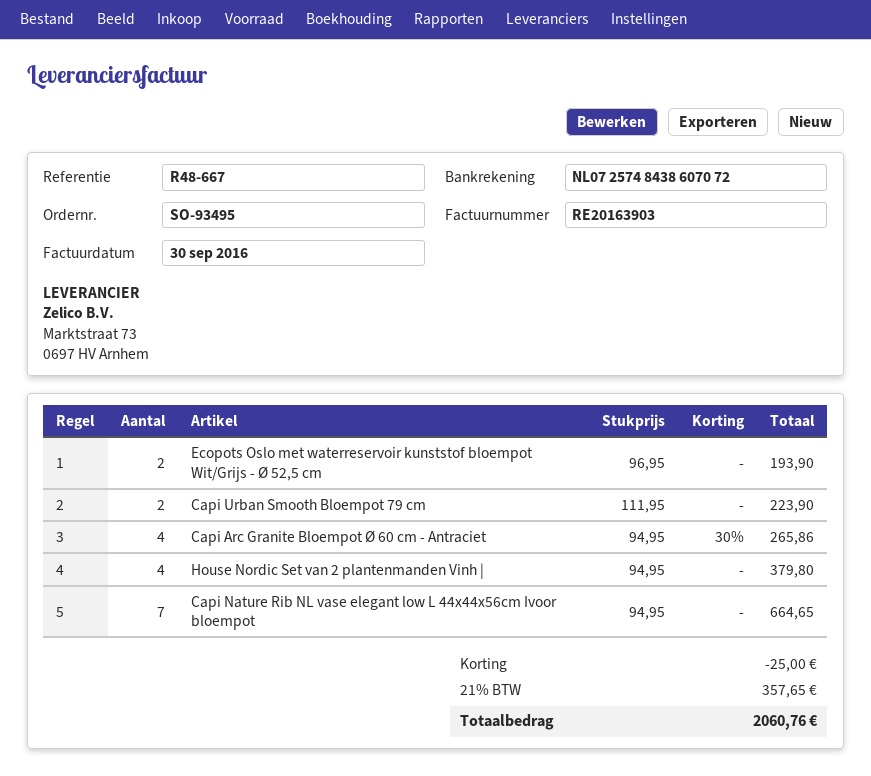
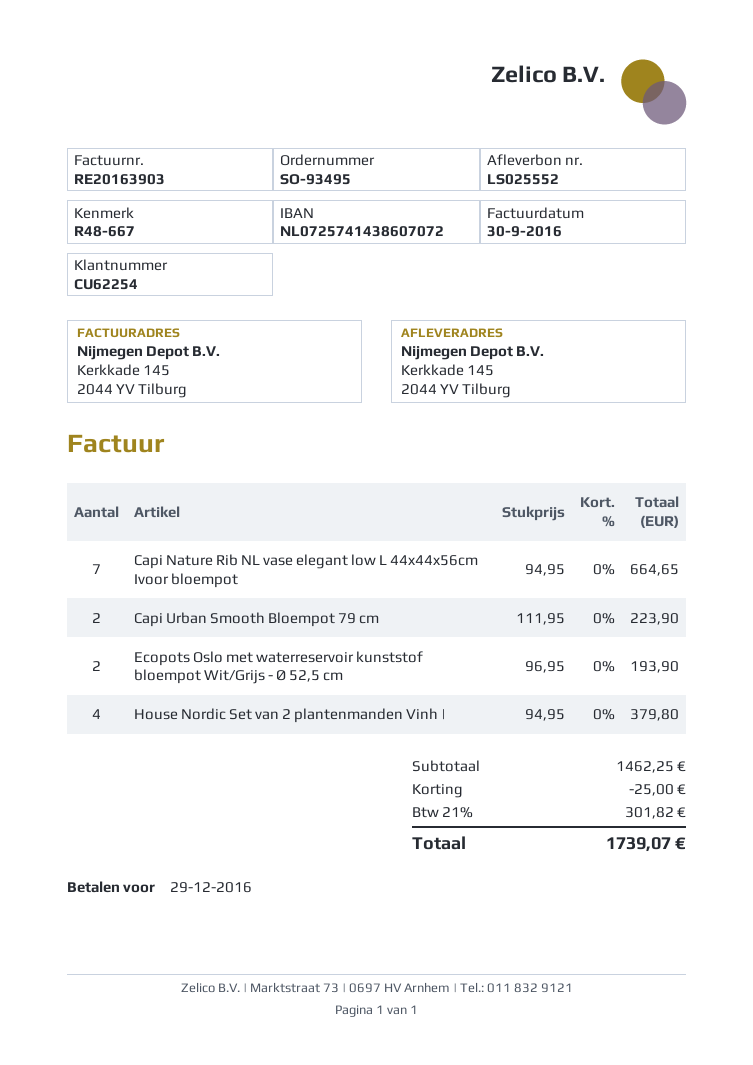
bank account: NL0725748438607072 -> NL0725741438607072
Capi Arc Granite Bloempot Ø 60 cm - Antraciet: 4 x 94.95 - 30% = 265.86 -> none
tax: 21% = 357.65 -> 21% = 301.82
total: 2060.76 -> 1739.07

